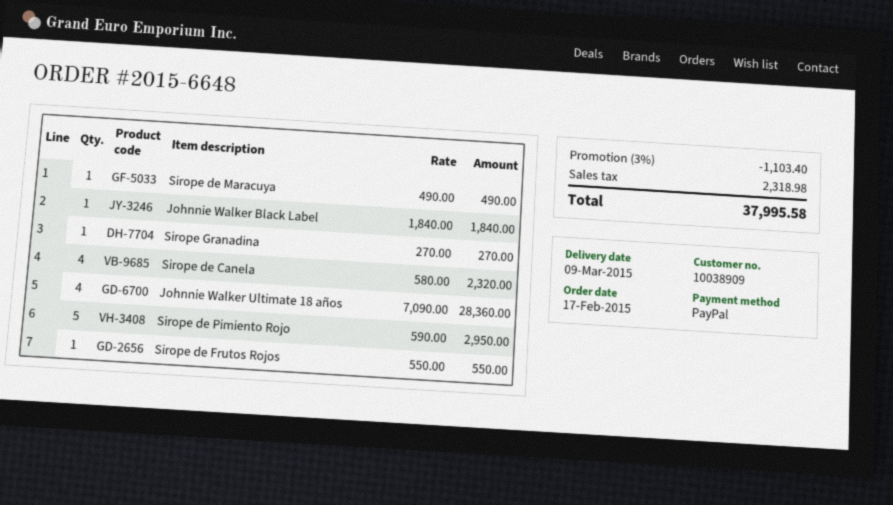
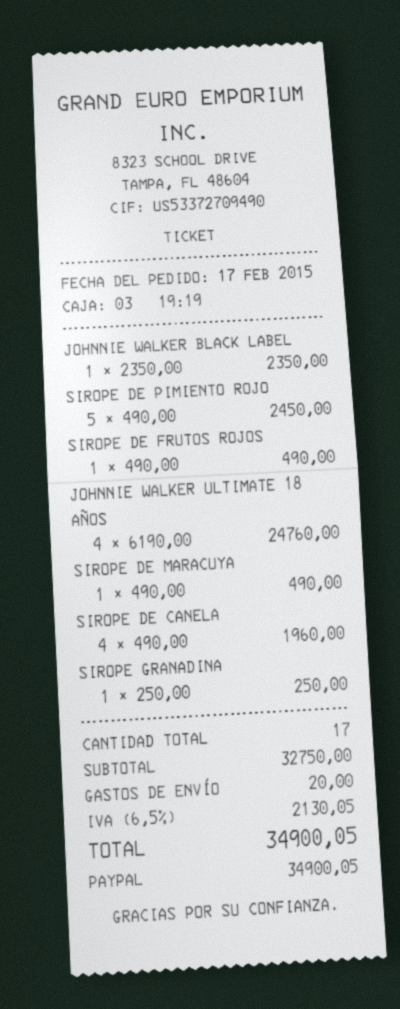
Johnnie Walker Black Label: 1 x 1840.00 = 1840.00 -> 1 x 2350.00 = 2350.00
Sirope Granadina: 1 x 270.00 = 270.00 -> 1 x 250.00 = 250.00
Sirope de Canela: 4 x 580.00 = 2320.00 -> 4 x 490.00 = 1960.00
Johnnie Walker Ultimate 18 años: 4 x 7090.00 = 28360.00 -> 4 x 6190.00 = 24760.00
Sirope de Pimiento Rojo: 5 x 590.00 = 2950.00 -> 5 x 490.00 = 2450.00
Sirope de Frutos Rojos: 1 x 550.00 = 550.00 -> 1 x 490.00 = 490.00
discount: 3% = 1103.40 -> none
shipping: none -> 20.00
tax: 2318.98 -> 2130.05
total: 37995.58 -> 34900.05

